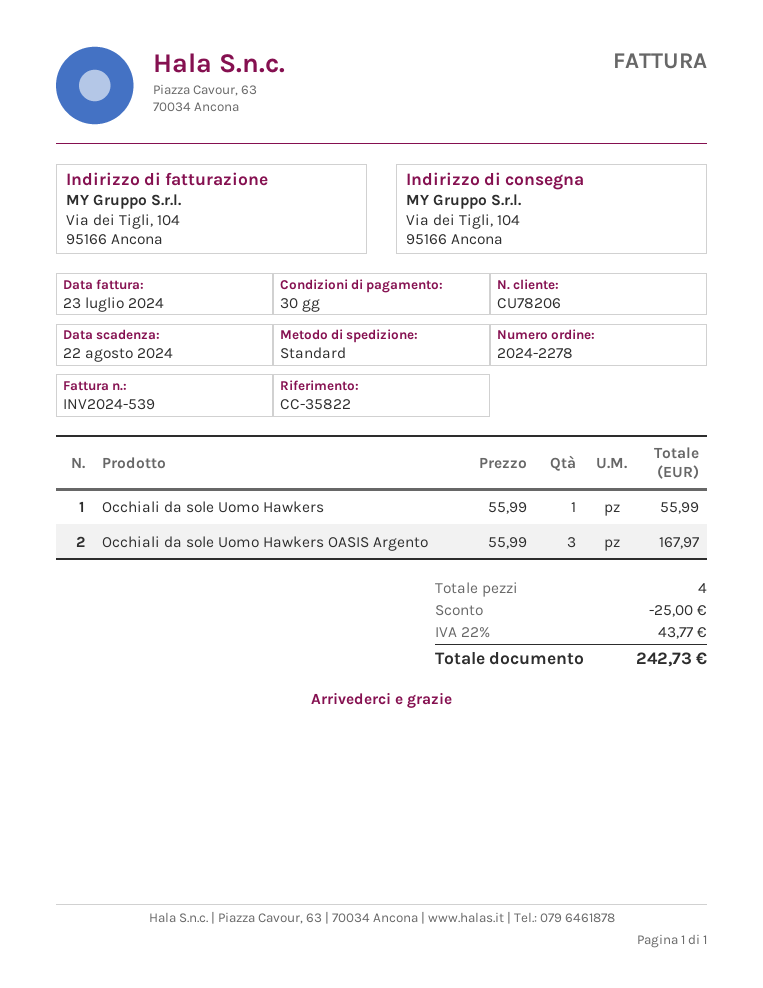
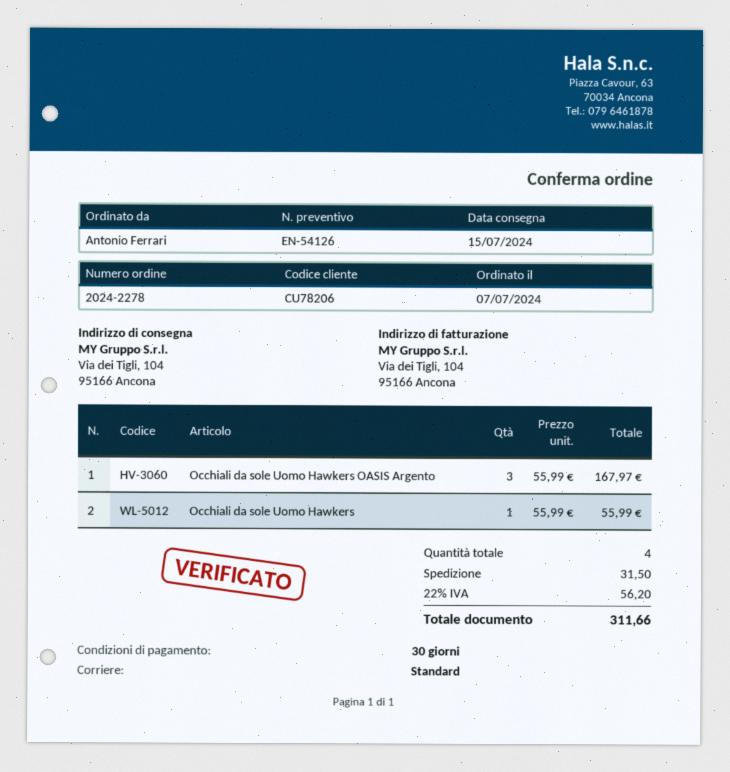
discount: 25.00 -> none
shipping: none -> 31.50
tax: 22% = 43.77 -> 22% = 56.20
total: 242.73 -> 311.66

